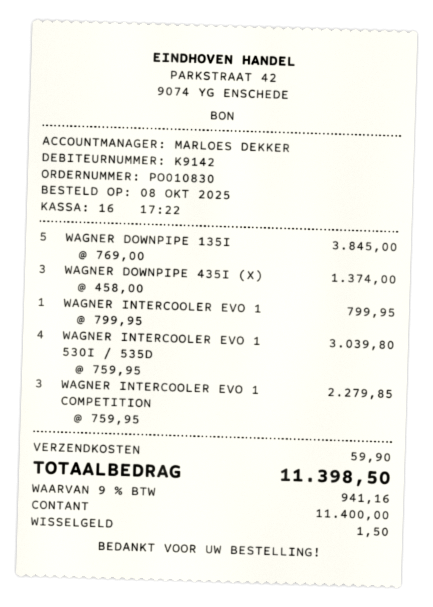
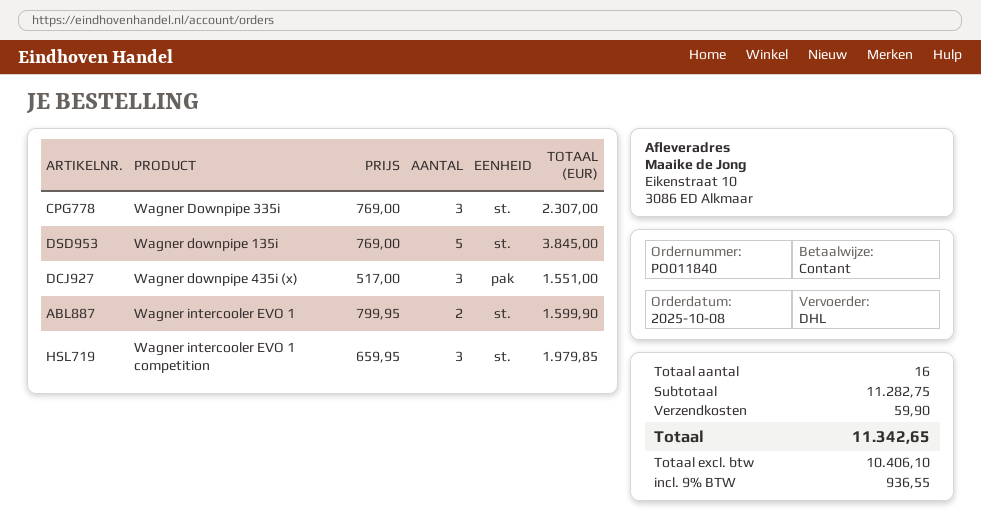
order number: PO010830 -> PO011840
WAGNER DOWNPIPE 435I (X): 3 x 458.00 = 1374.00 -> 3 x 517.00 = 1551.00
WAGNER INTERCOOLER EVO 1: 1 x 799.95 = 799.95 -> 2 x 799.95 = 1599.90
WAGNER INTERCOOLER EVO 1 530I / 535D: 4 x 759.95 = 3039.80 -> none
WAGNER INTERCOOLER EVO 1 COMPETITION: 3 x 759.95 = 2279.85 -> 3 x 659.95 = 1979.85
Wagner Downpipe 335i: none -> 3 x 769.00 = 2307.00
tax: 9% = 941.16 -> 9% = 936.55
total: 11398.50 -> 11342.65

